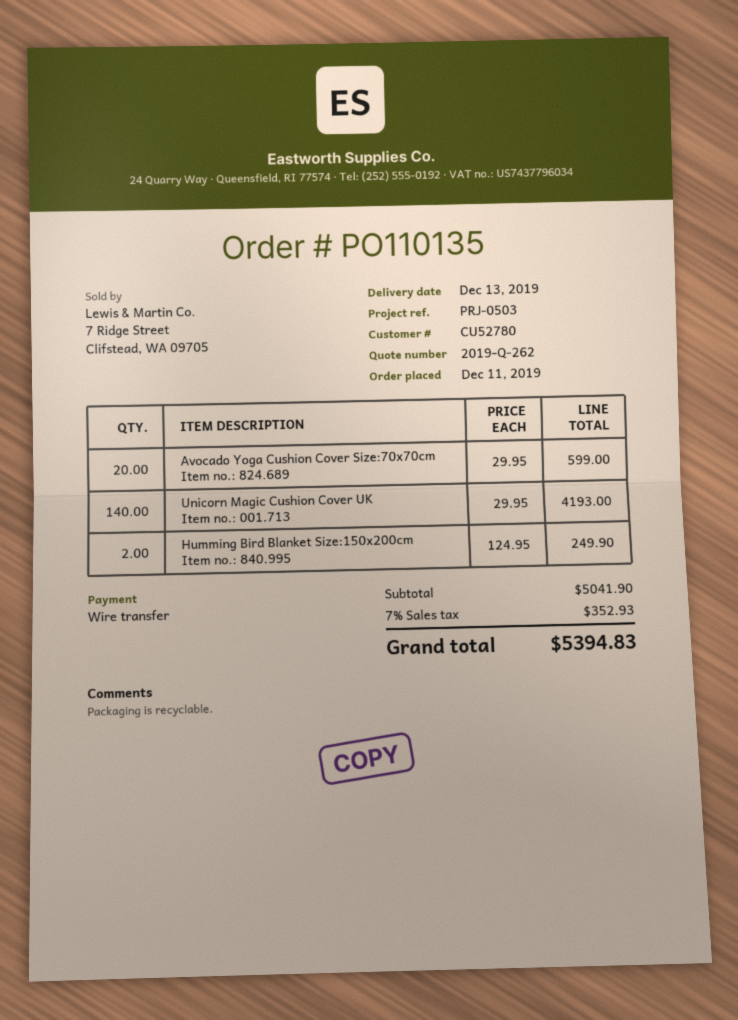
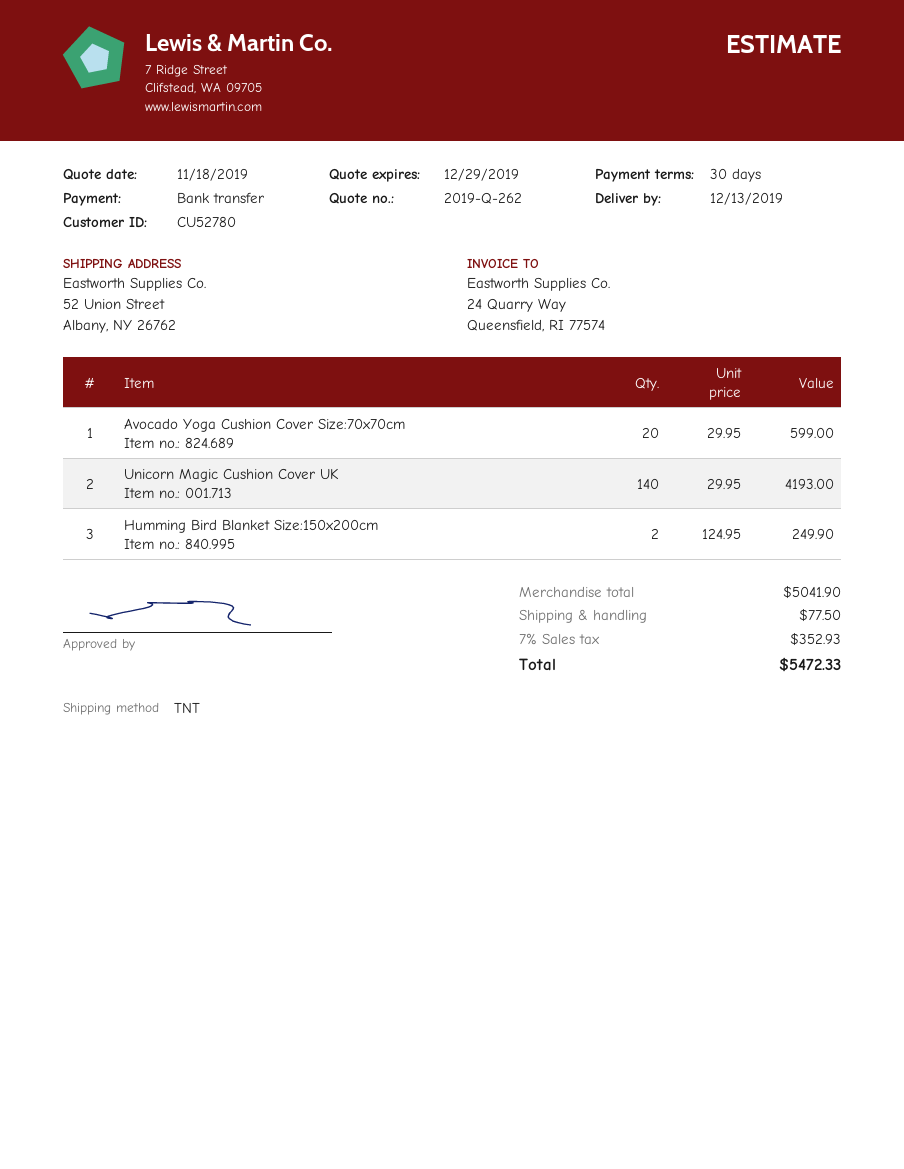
shipping: none -> 77.50
total: 5394.83 -> 5472.33

